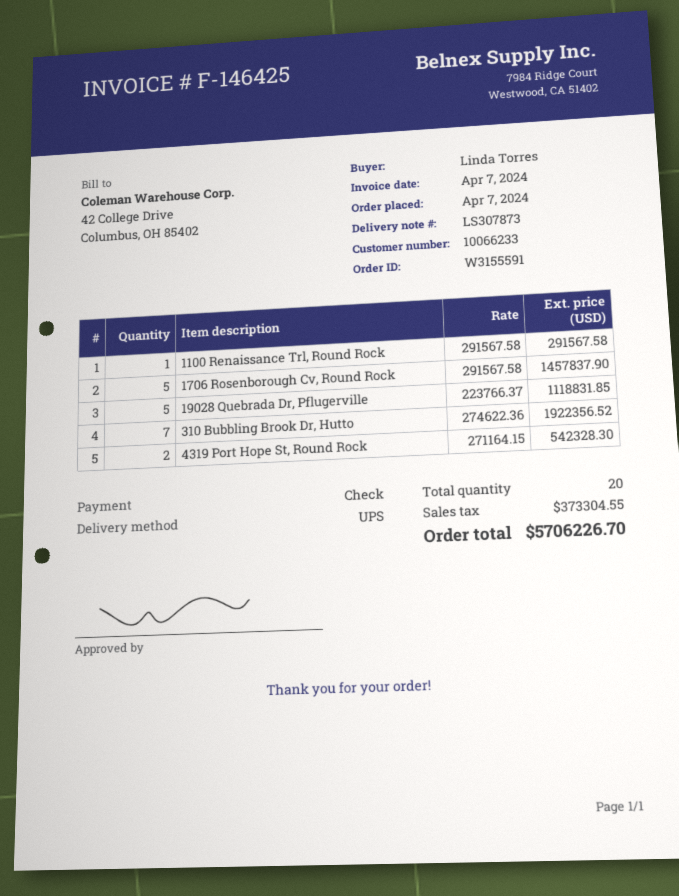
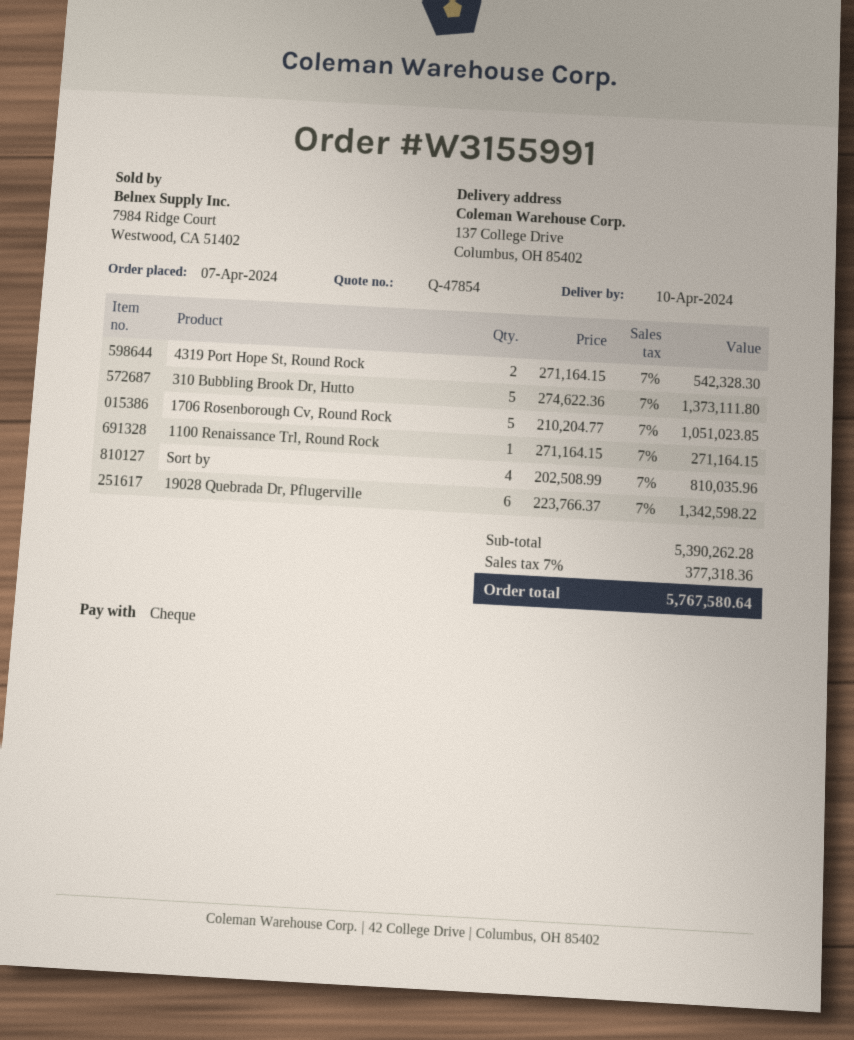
order number: W3155591 -> W3155991
1100 Renaissance Trl, Round Rock: 1 x 291567.58 = 291567.58 -> 1 x 271164.15 = 271164.15
1706 Rosenborough Cv, Round Rock: 5 x 291567.58 = 1457837.90 -> 5 x 210204.77 = 1051023.85
19028 Quebrada Dr, Pflugerville: 5 x 223766.37 = 1118831.85 -> 6 x 223766.37 = 1342598.22
310 Bubbling Brook Dr, Hutto: 7 x 274622.36 = 1922356.52 -> 5 x 274622.36 = 1373111.80
Sort by: none -> 4 x 202508.99 = 810035.96
tax: 373304.55 -> 377318.36
total: 5706226.70 -> 5767580.64

